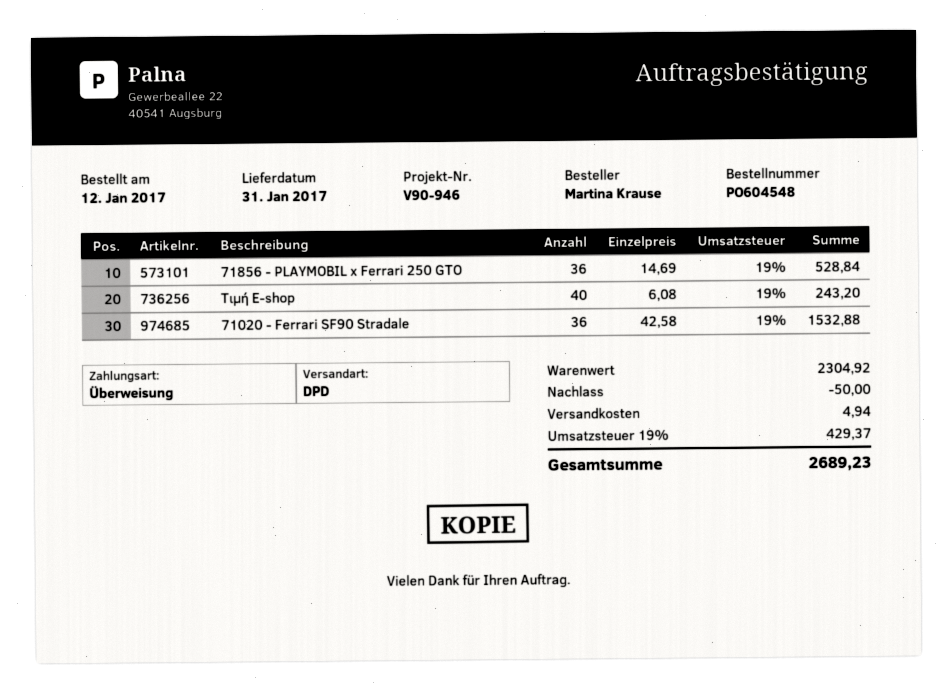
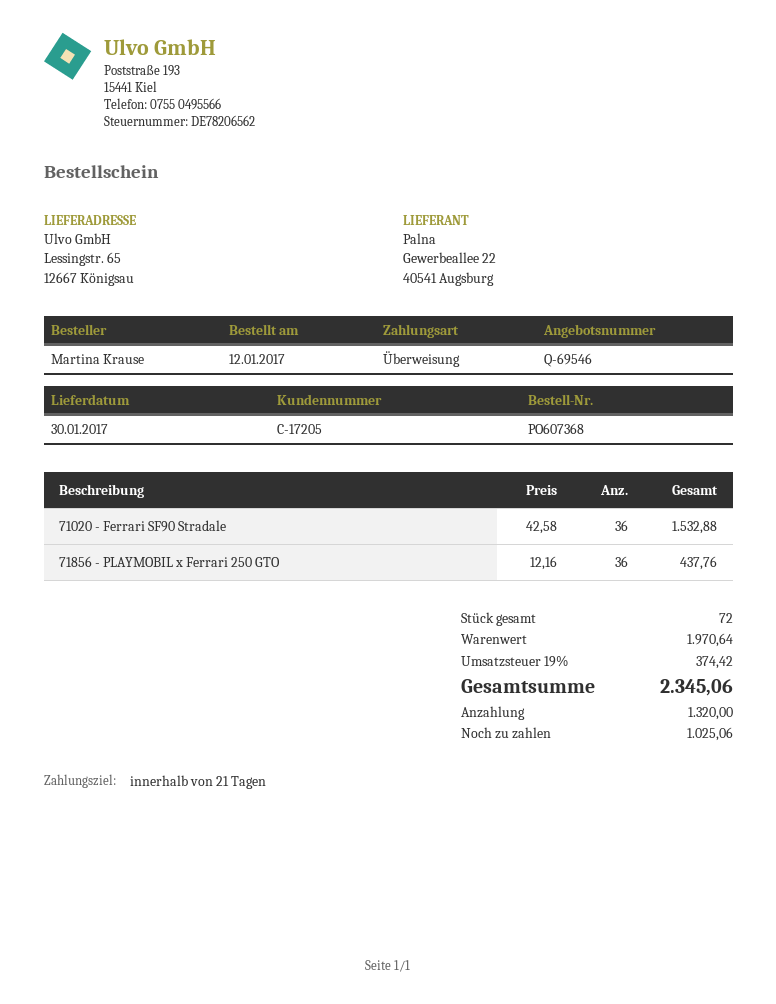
order number: PO604548 -> PO607368
delivery date: 2017-01-31 -> 2017-01-30
71856 - PLAYMOBIL x Ferrari 250 GTO: 36 x 14.69 = 528.84 -> 36 x 12.16 = 437.76
Τιμή E-shop: 40 x 6.08 = 243.20 -> none
subtotal: 2304.92 -> 1970.64
discount: 50.00 -> none
shipping: 4.94 -> none
tax: 19% = 429.37 -> 19% = 374.42
total: 2689.23 -> 2345.06

